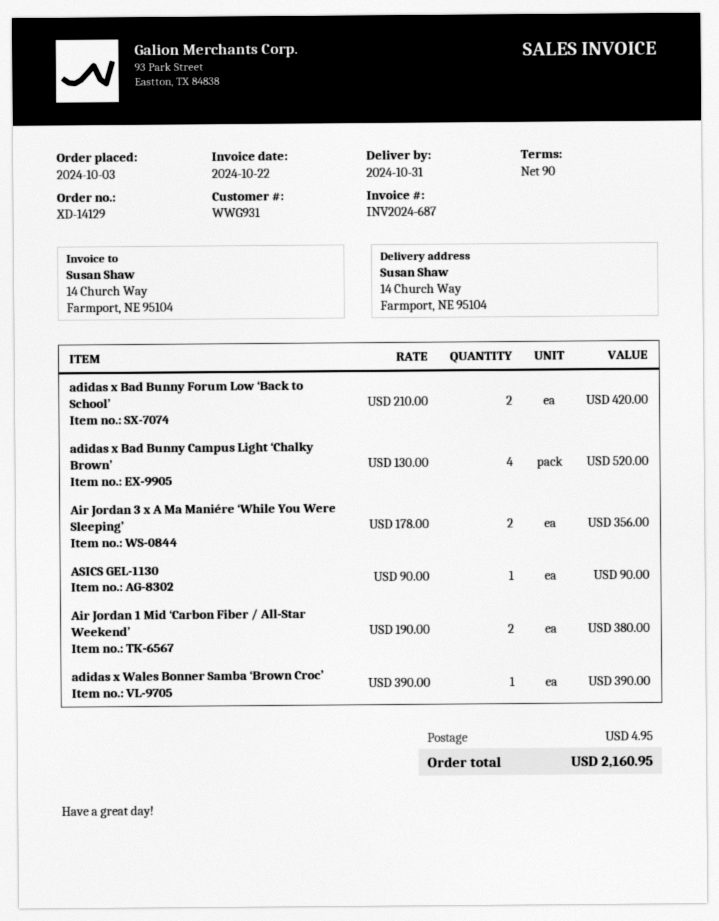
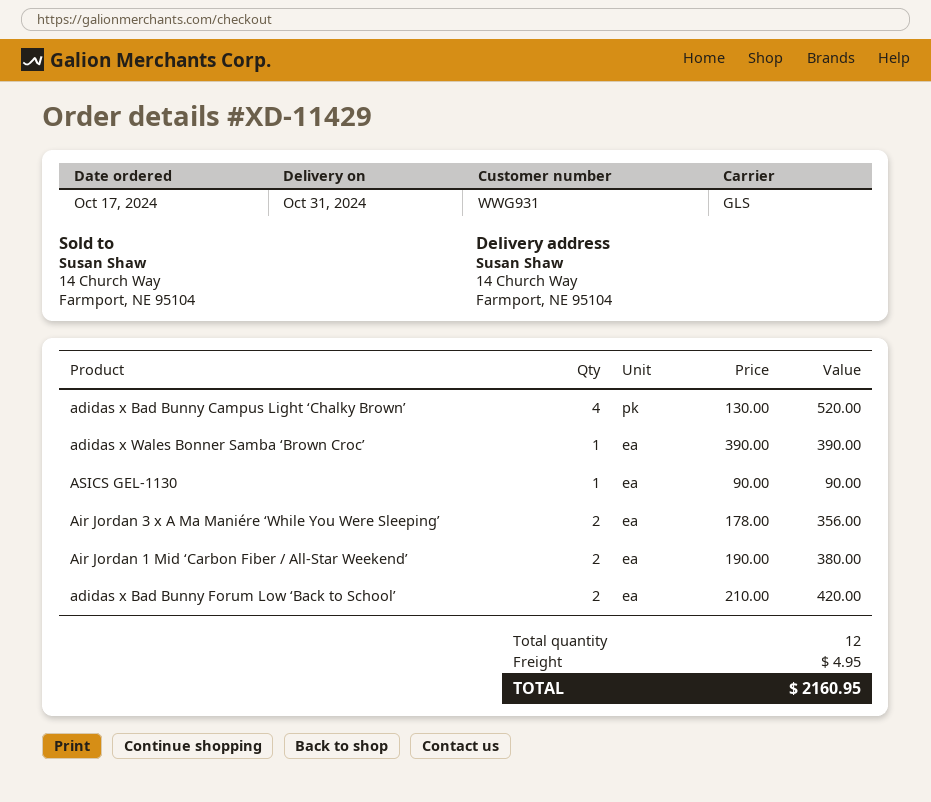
order number: XD-14129 -> XD-11429
order date: 2024-10-03 -> 2024-10-17

